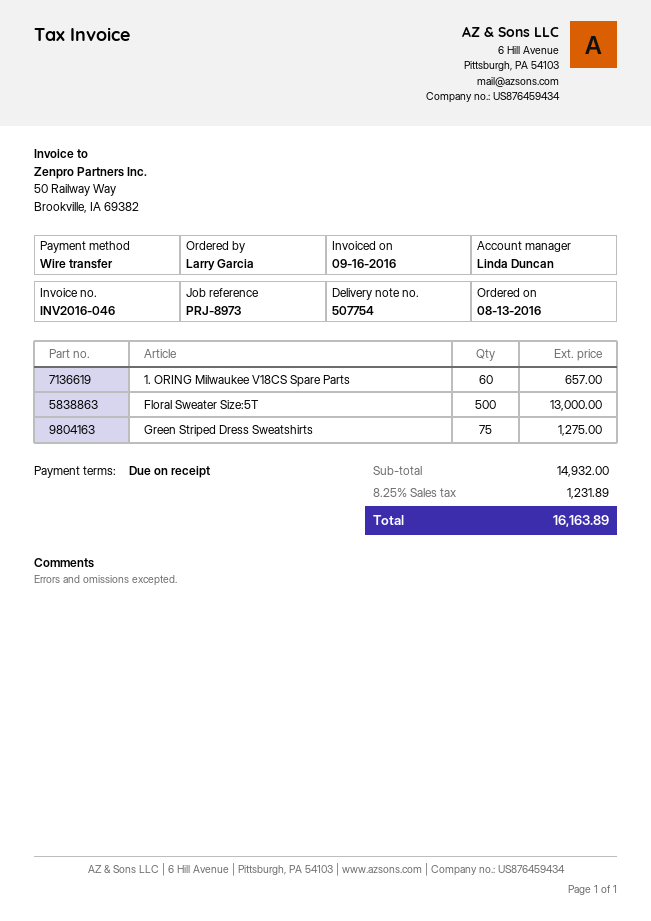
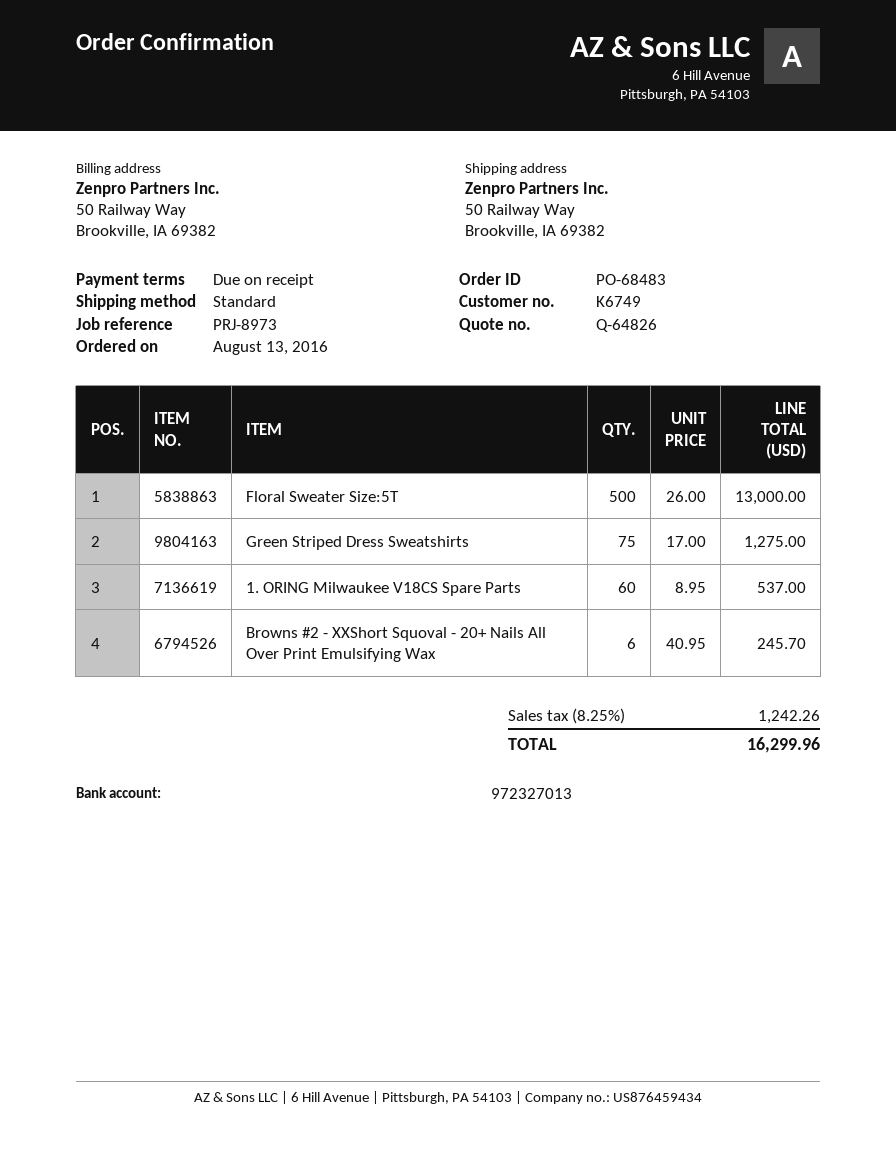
1. ORING Milwaukee V18CS Spare Parts: 60 for 657.00 -> 60 for 537.00
Browns #2 - XXShort Squoval - 20+ Nails All Over Print Emulsifying Wax: none -> 6 for 245.70
tax: 8.25% = 1231.89 -> 8.25% = 1242.26
total: 16163.89 -> 16299.96

